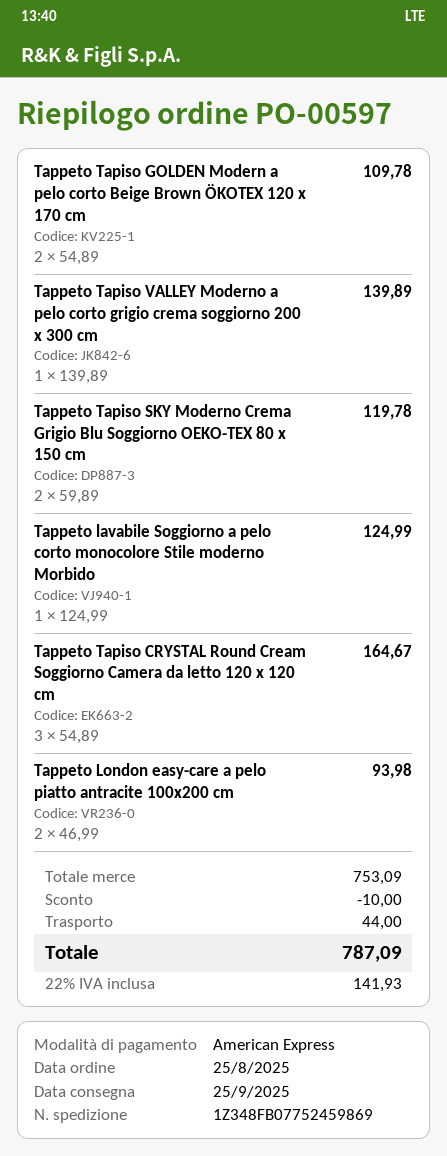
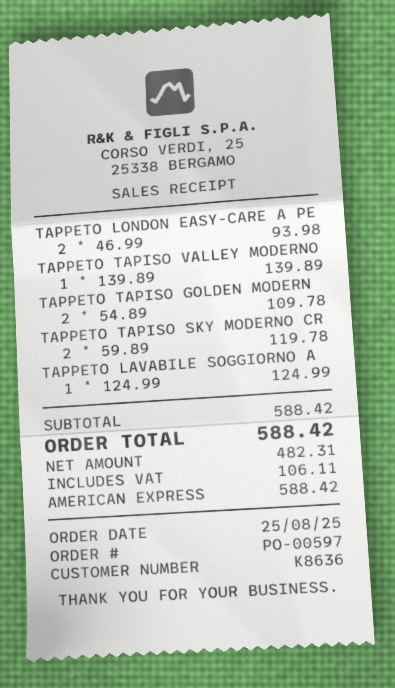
Tappeto Tapiso CRYSTAL Round Cream Soggiorno Camera da letto 120 x 120 cm: 3 x 54.89 = 164.67 -> none
subtotal: 753.09 -> 588.42
discount: 10.00 -> none
shipping: 44.00 -> none
tax: 141.93 -> 106.11
total: 787.09 -> 588.42

